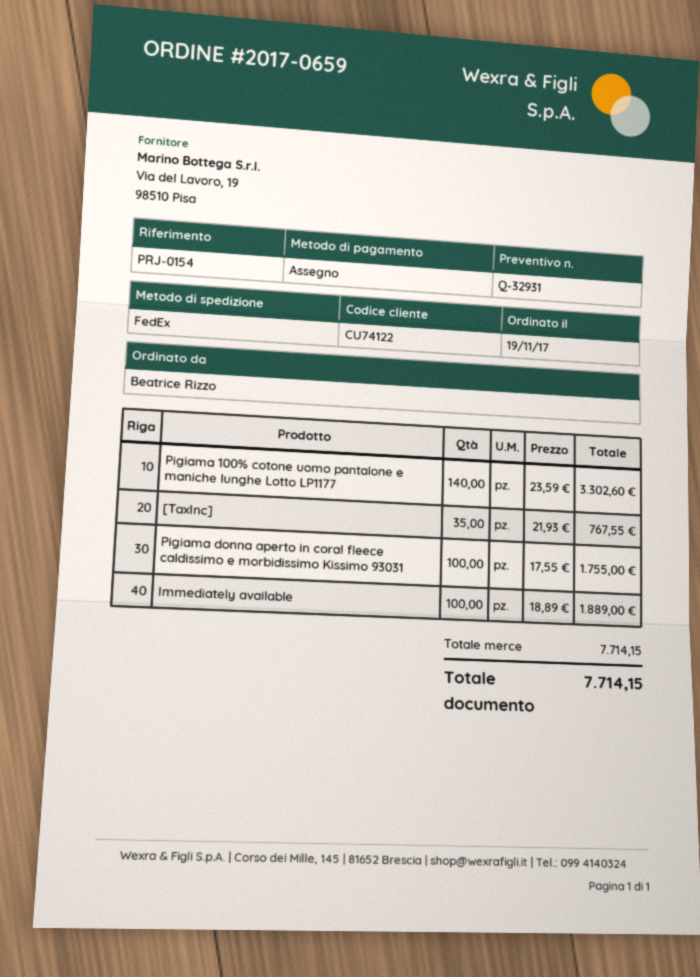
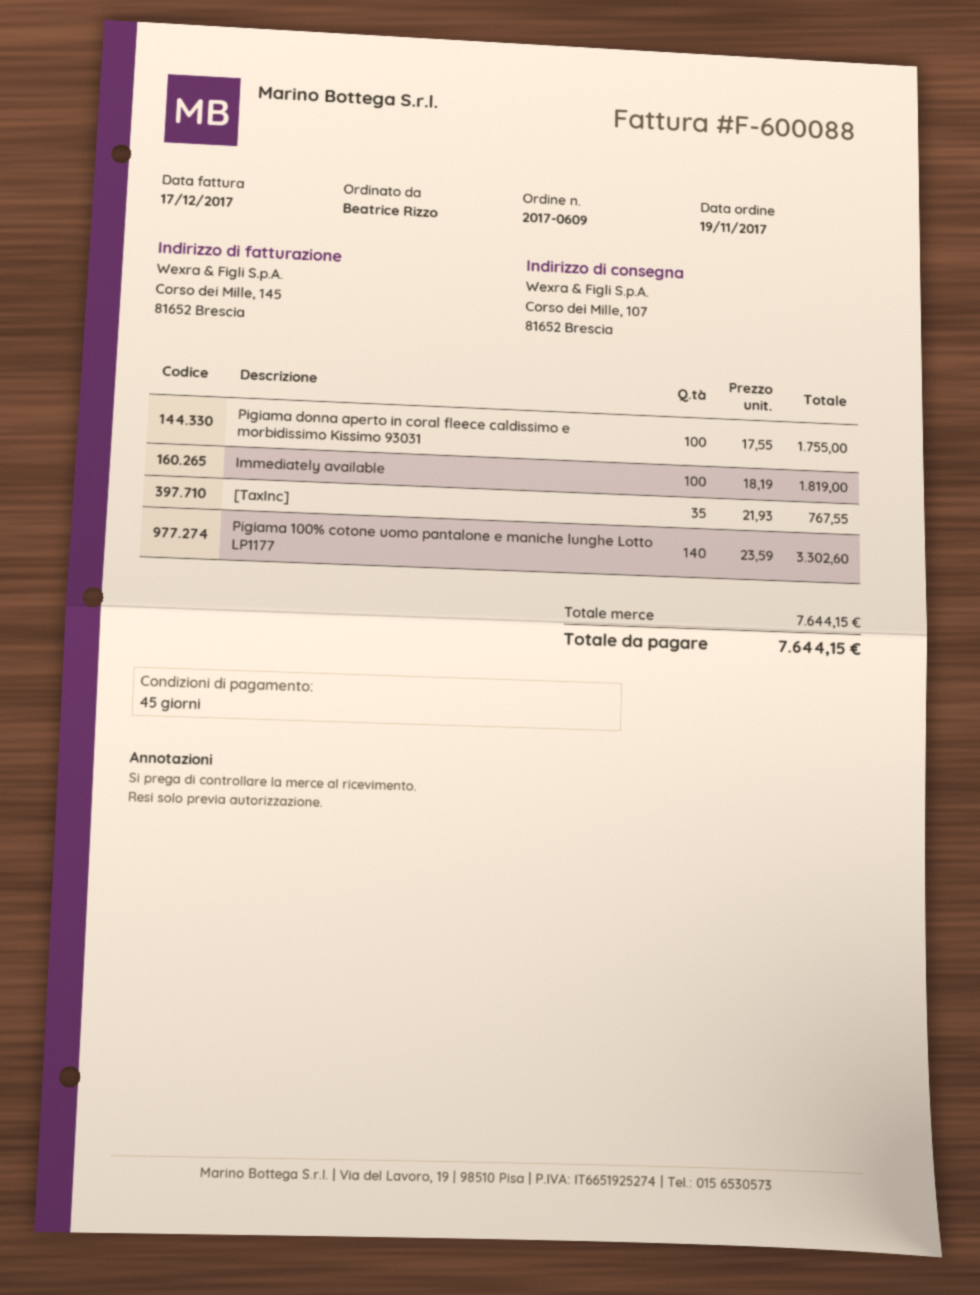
order number: 2017-0659 -> 2017-0609
Immediately available: 100 x 18.89 = 1889.00 -> 100 x 18.19 = 1819.00
subtotal: 7714.15 -> 7644.15
total: 7714.15 -> 7644.15

